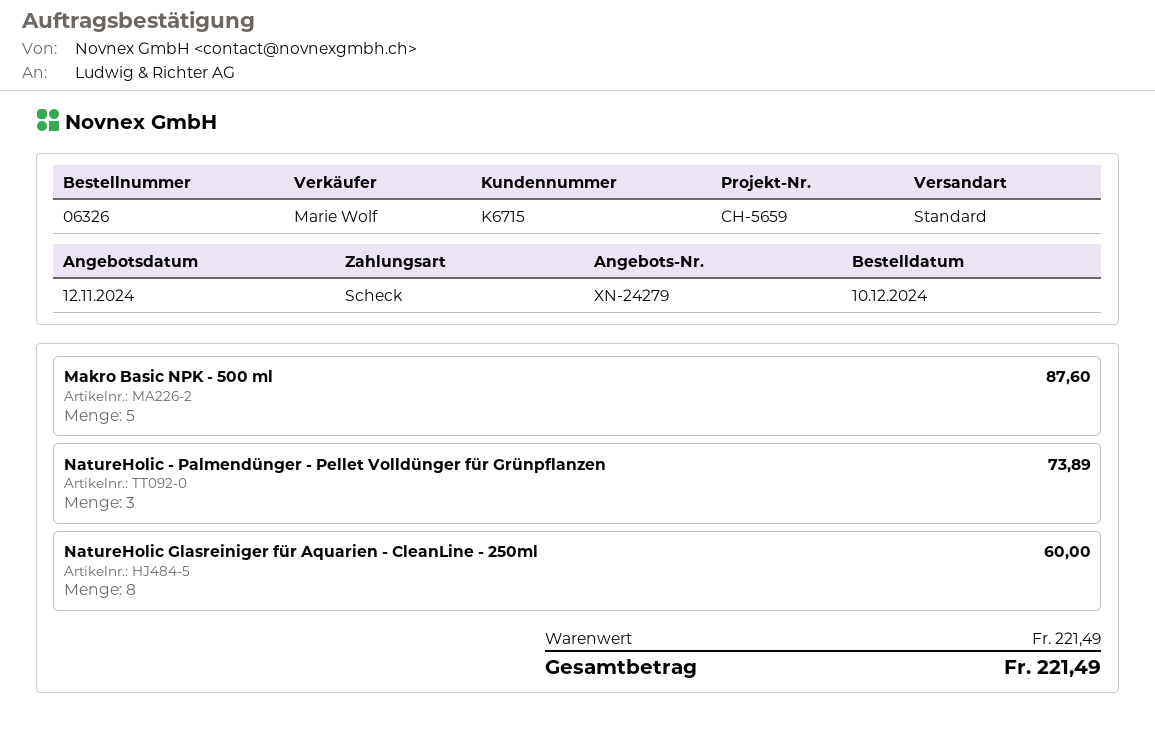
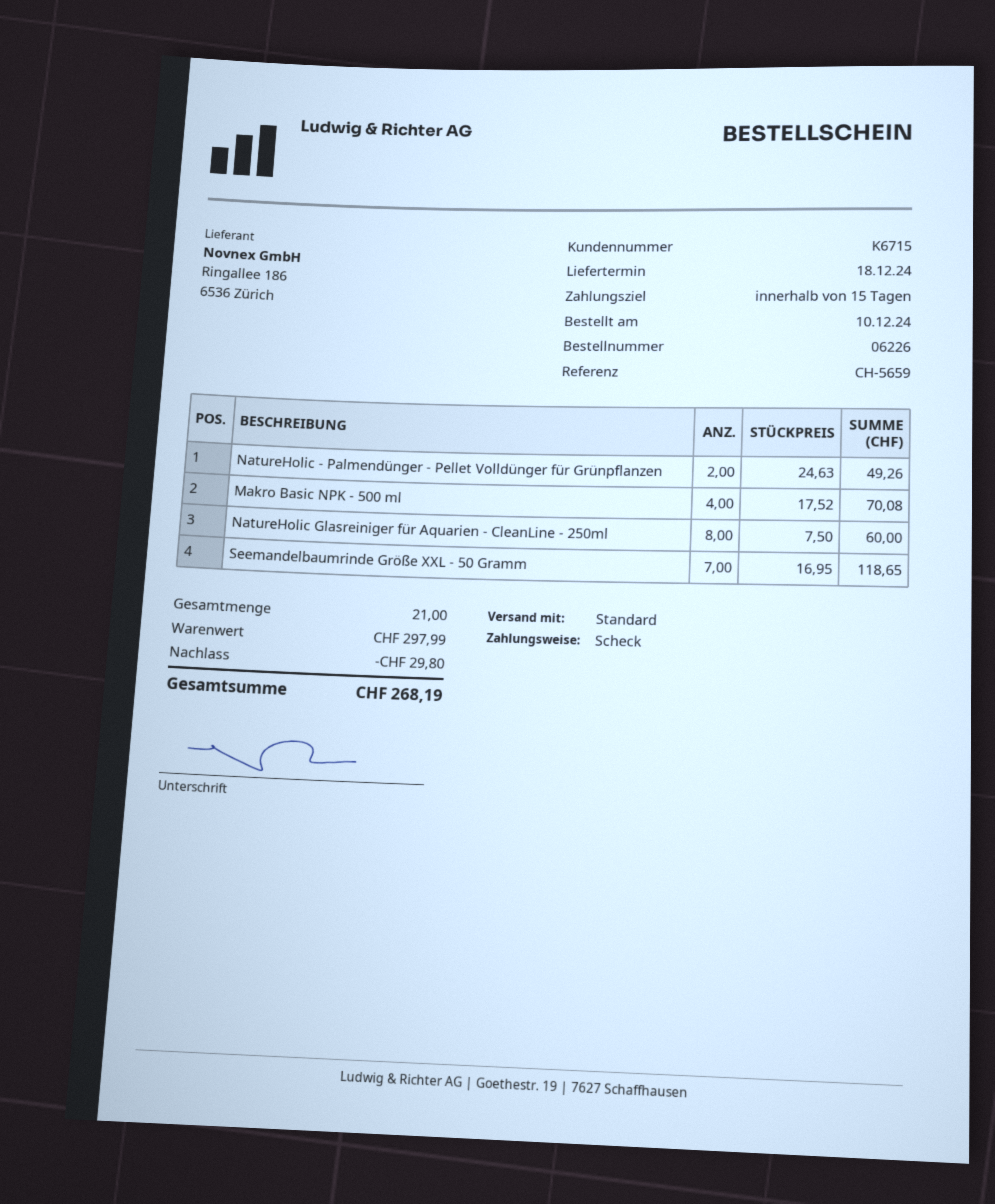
order number: 06326 -> 06226
Makro Basic NPK - 500 ml: 5 for 87.60 -> 4 for 70.08
NatureHolic - Palmendünger - Pellet Volldünger für Grünpflanzen: 3 for 73.89 -> 2 for 49.26
Seemandelbaumrinde Größe XXL - 50 Gramm: none -> 7 for 118.65
subtotal: 221.49 -> 297.99
discount: none -> 29.80
total: 221.49 -> 268.19

